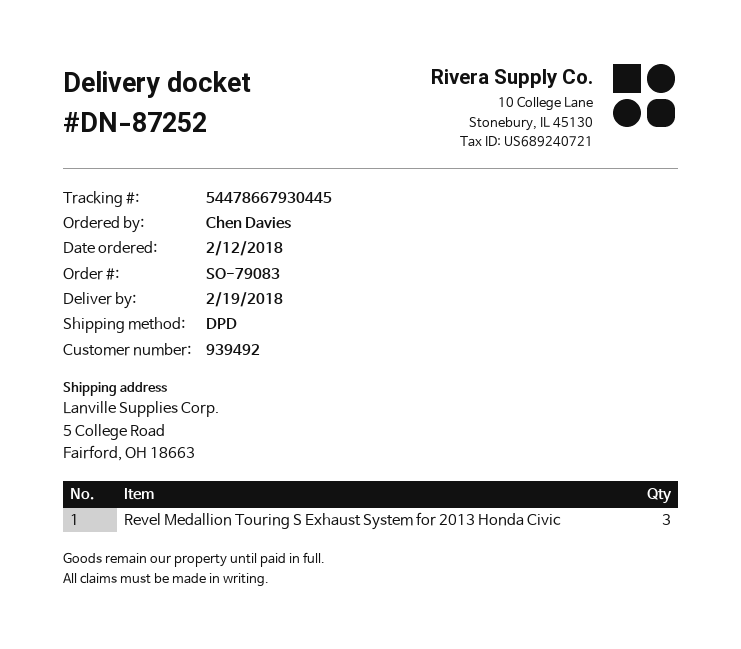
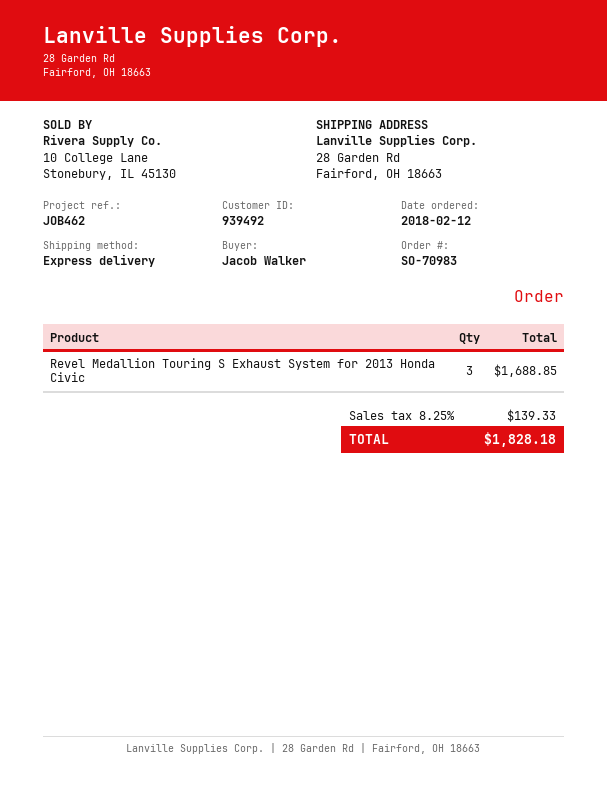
order number: SO-79083 -> SO-70983
ordered by: Chen Davies -> Jacob Walker
shipping method: DPD -> express
ship to: 5 College Road, Fairford, OH 18663 -> 28 Garden Rd, Fairford, OH 18663

